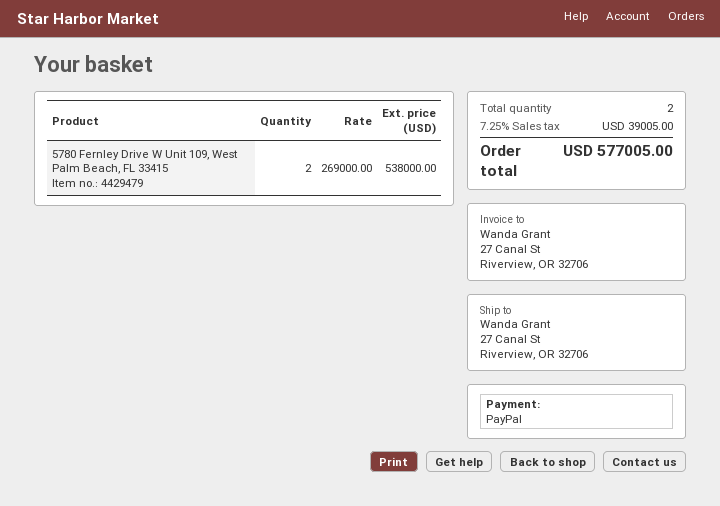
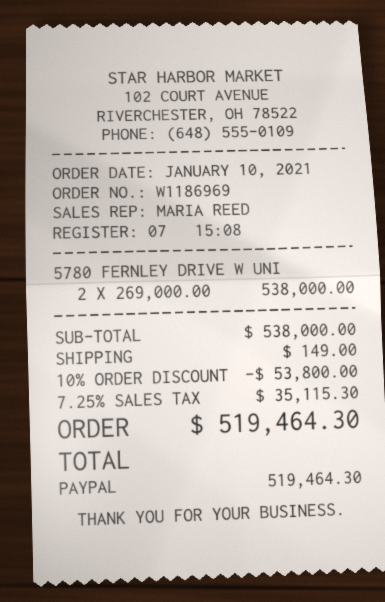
discount: none -> 10% = 53800.00
shipping: none -> 149.00
tax: 7.25% = 39005.00 -> 7.25% = 35115.30
total: 577005.00 -> 519464.30

